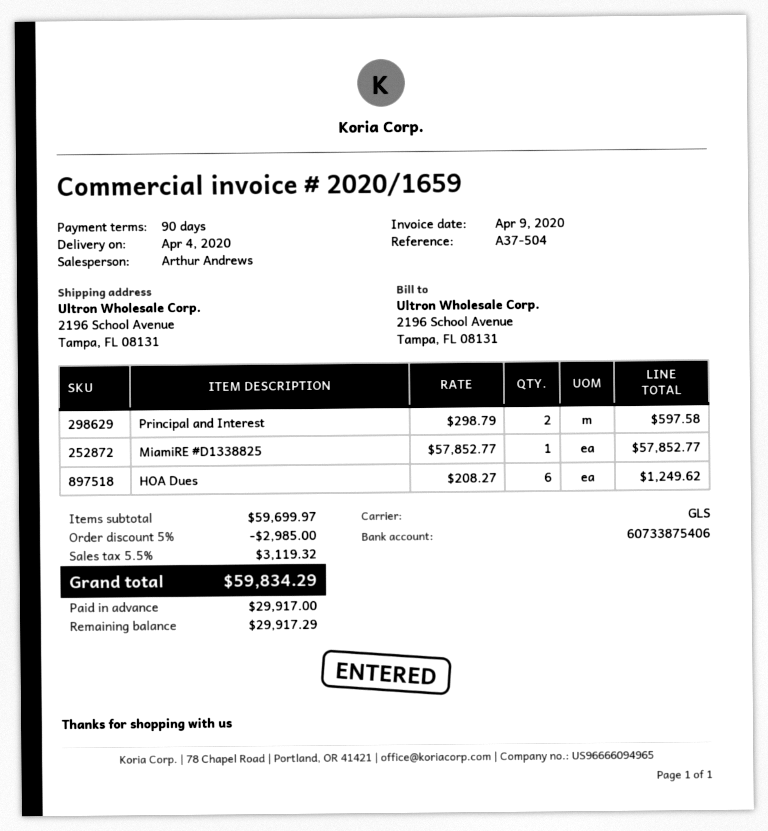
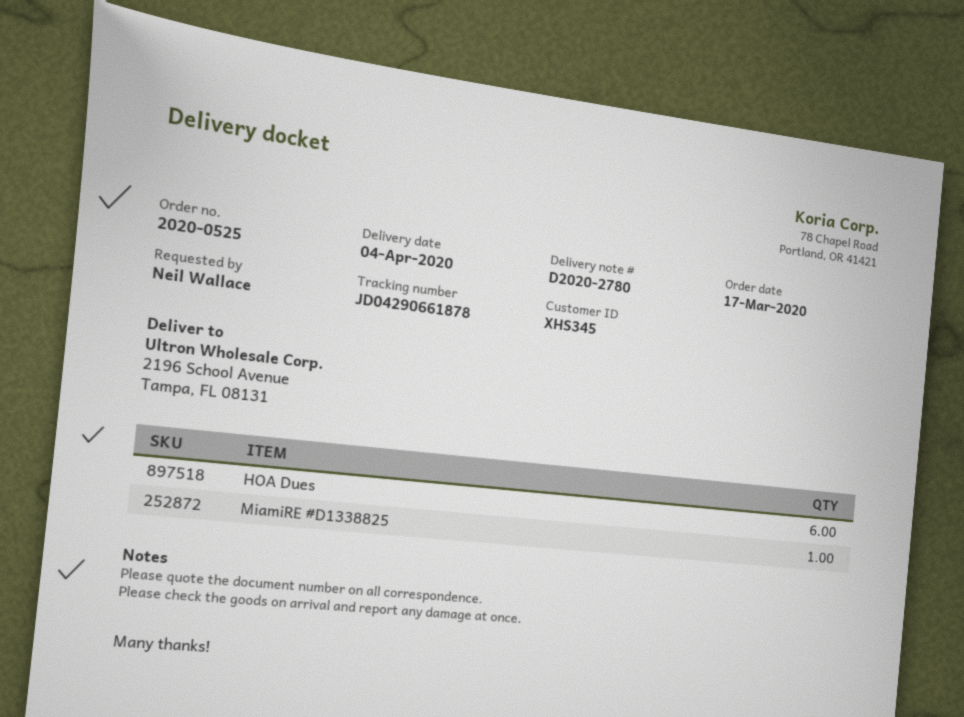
Principal and Interest: 2 -> none

